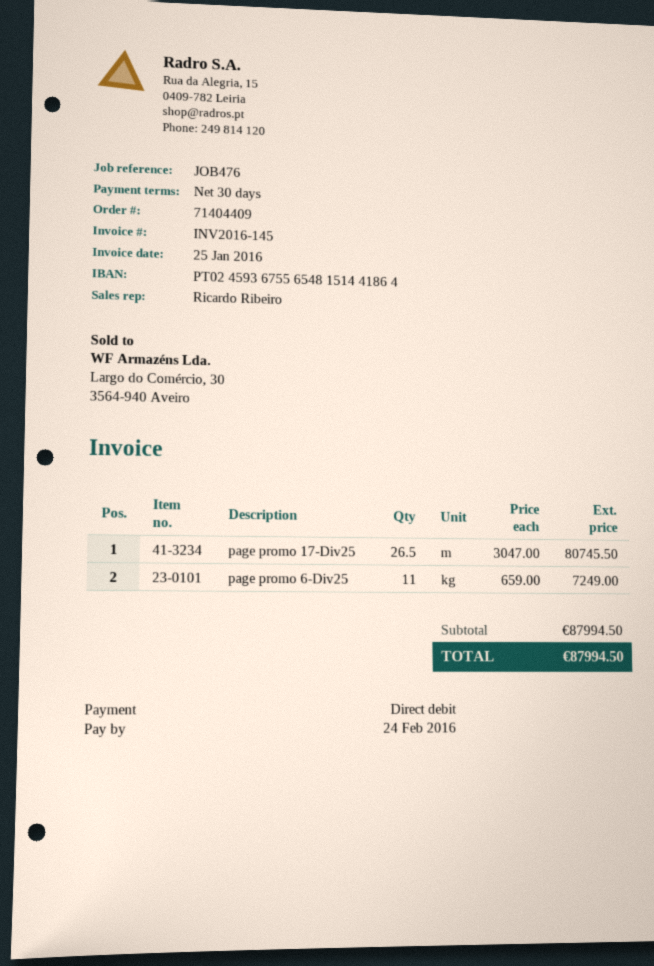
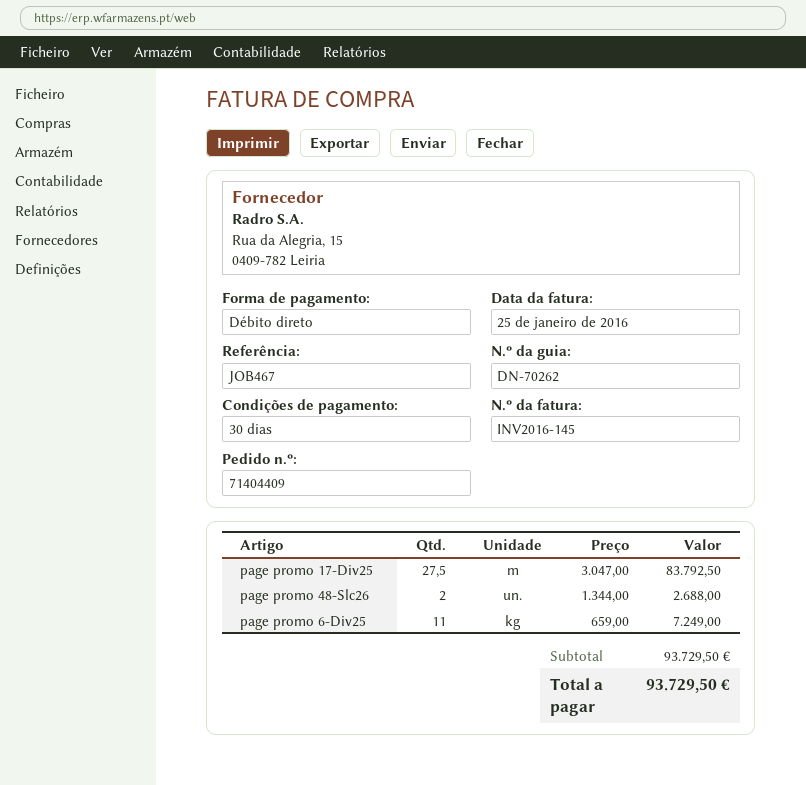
reference: JOB476 -> JOB467
page promo 17-Div25: 26.5 x 3047.00 = 80745.50 -> 27.5 x 3047.00 = 83792.50
page promo 48-Slc26: none -> 2 x 1344.00 = 2688.00
subtotal: 87994.50 -> 93729.50
total: 87994.50 -> 93729.50

